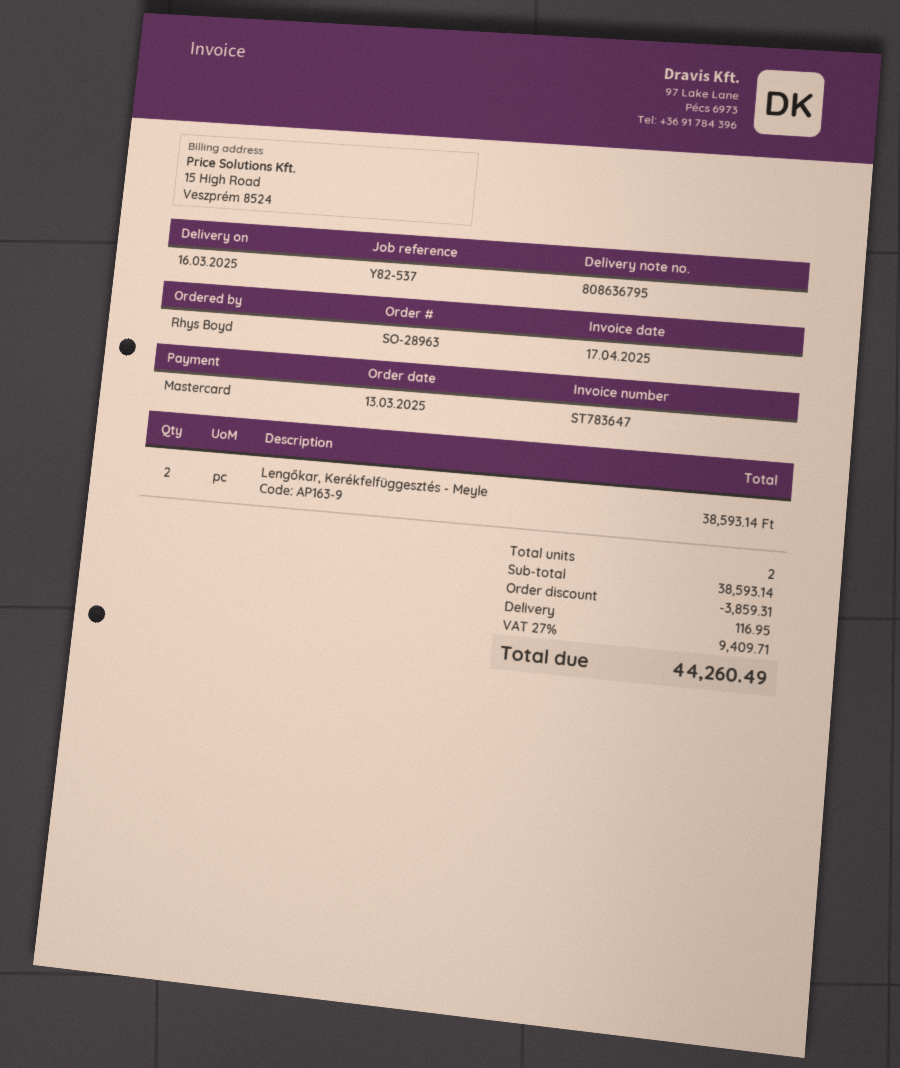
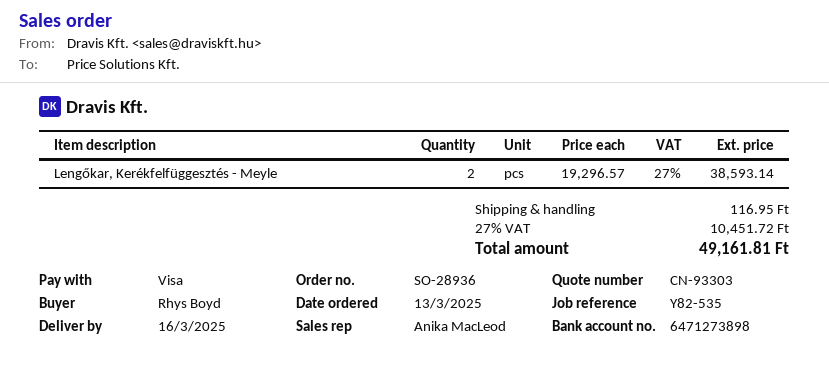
order number: SO-28963 -> SO-28936
reference: Y82-537 -> Y82-535
payment method: Mastercard -> Visa
discount: 3859.31 -> none
tax: 27% = 9409.71 -> 27% = 10451.72
total: 44260.49 -> 49161.81

